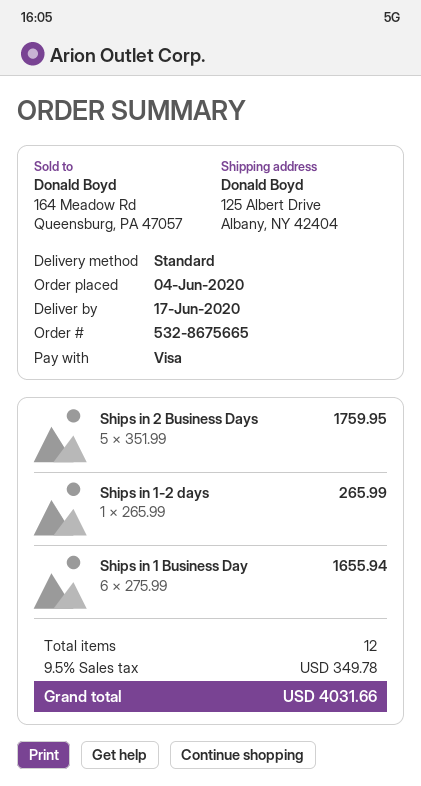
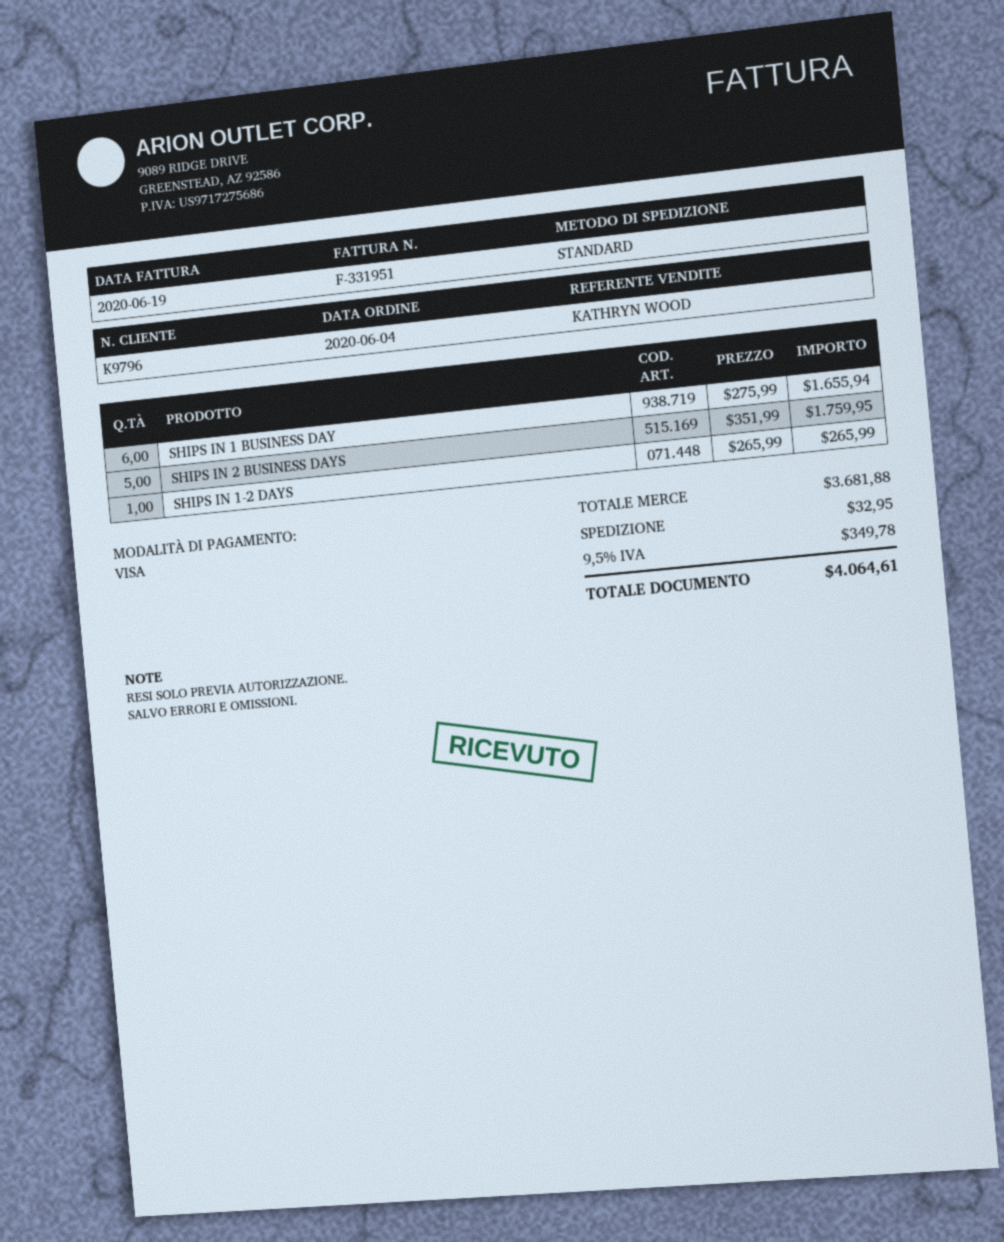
shipping: none -> 32.95
total: 4031.66 -> 4064.61

